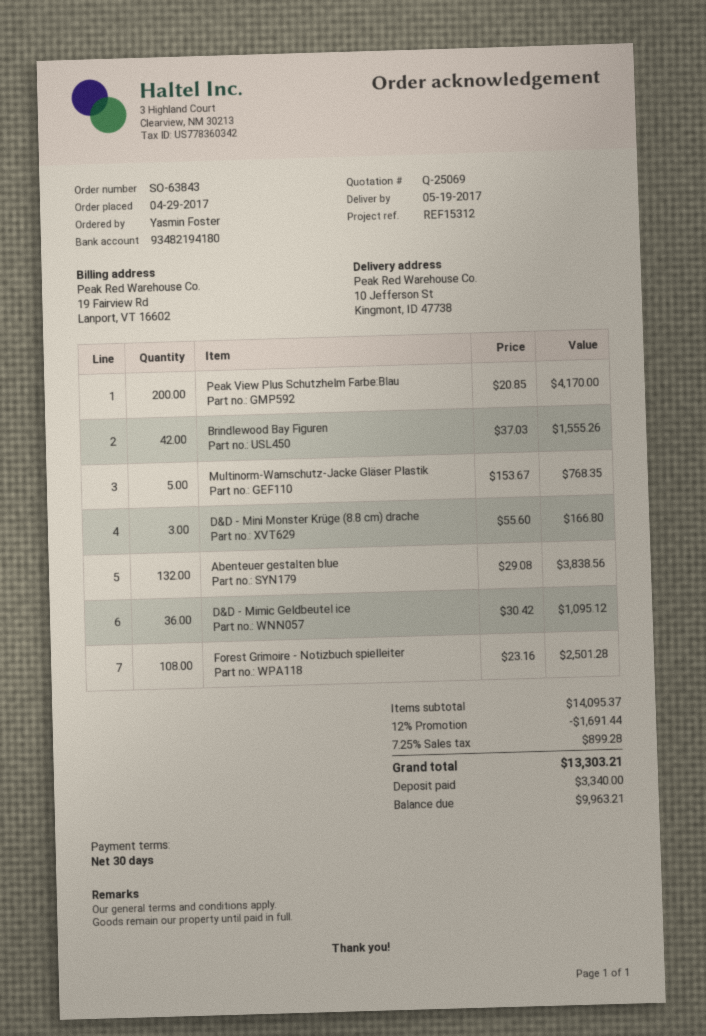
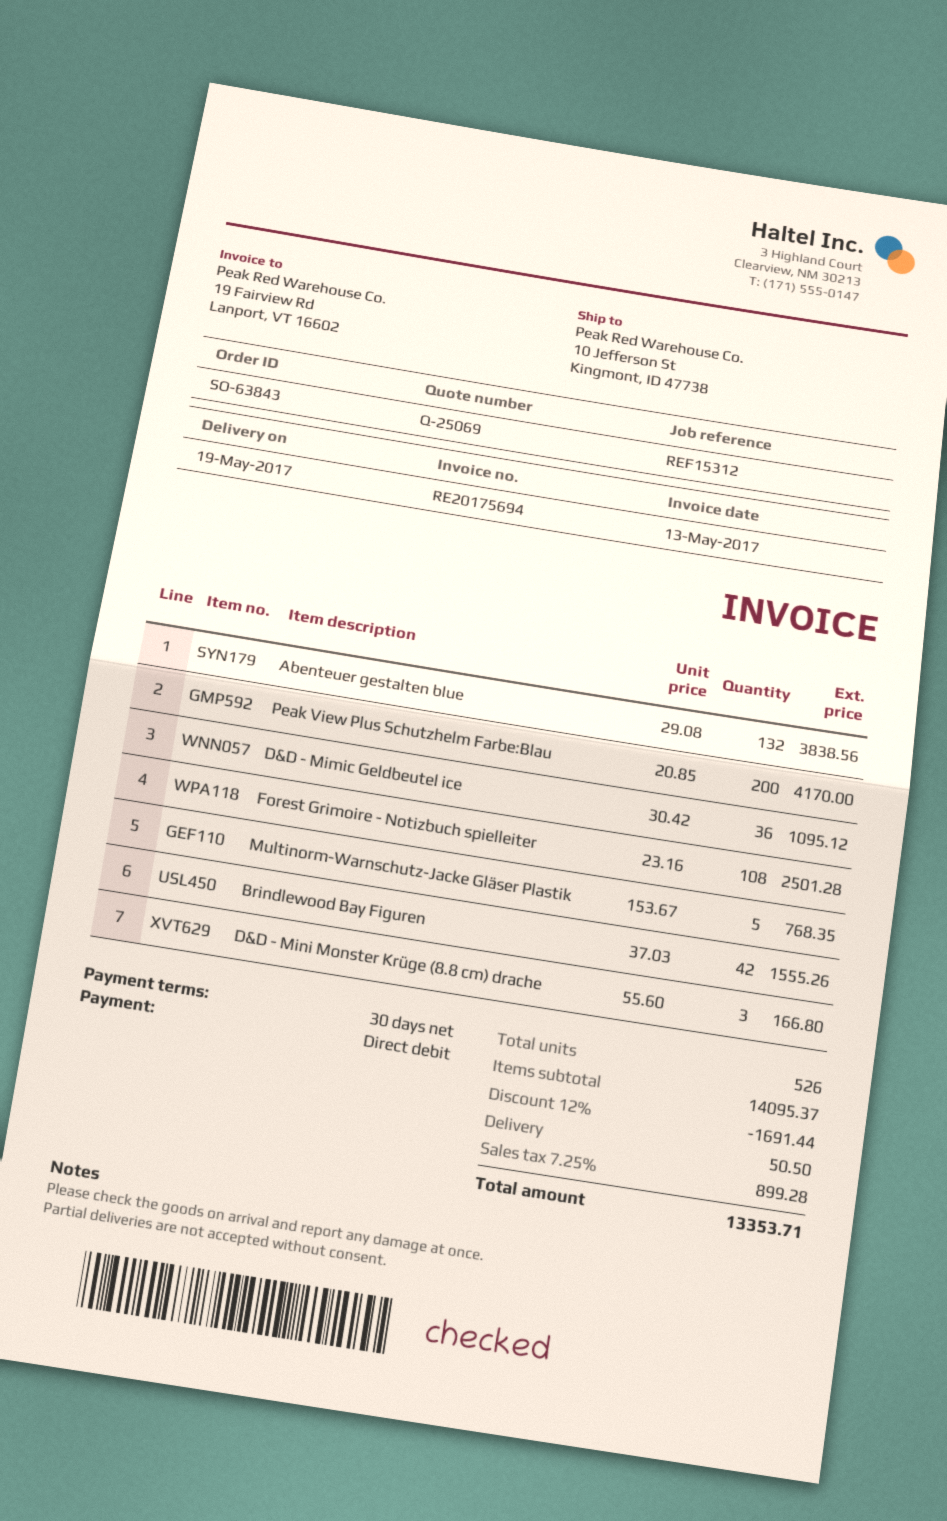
shipping: none -> 50.50
total: 13303.21 -> 13353.71

